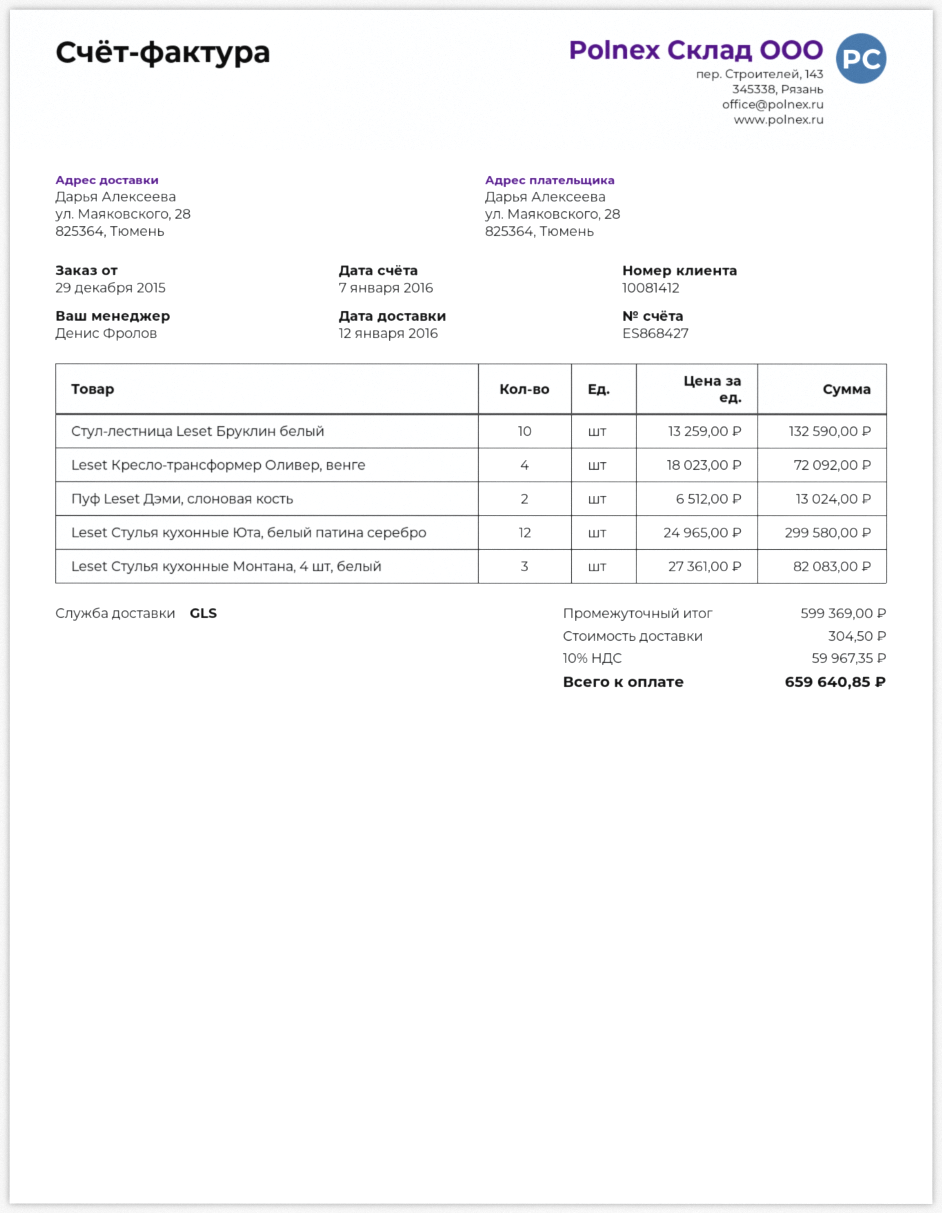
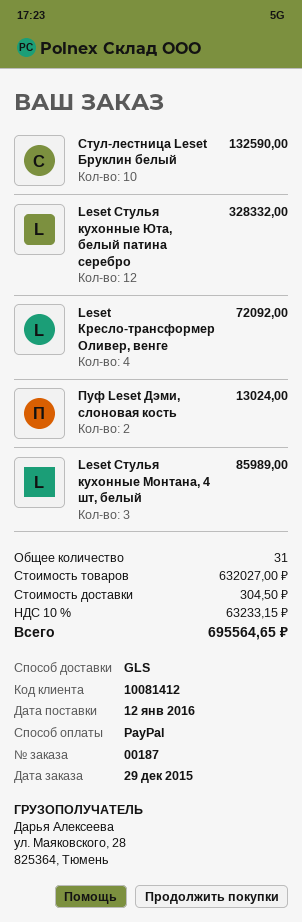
Leset Стулья кухонные Юта, белый патина серебро: 12 for 299580.00 -> 12 for 328332.00
Leset Стулья кухонные Монтана, 4 шт, белый: 3 for 82083.00 -> 3 for 85989.00
subtotal: 599369.00 -> 632027.00
tax: 10% = 59967.35 -> 10% = 63233.15
total: 659640.85 -> 695564.65

